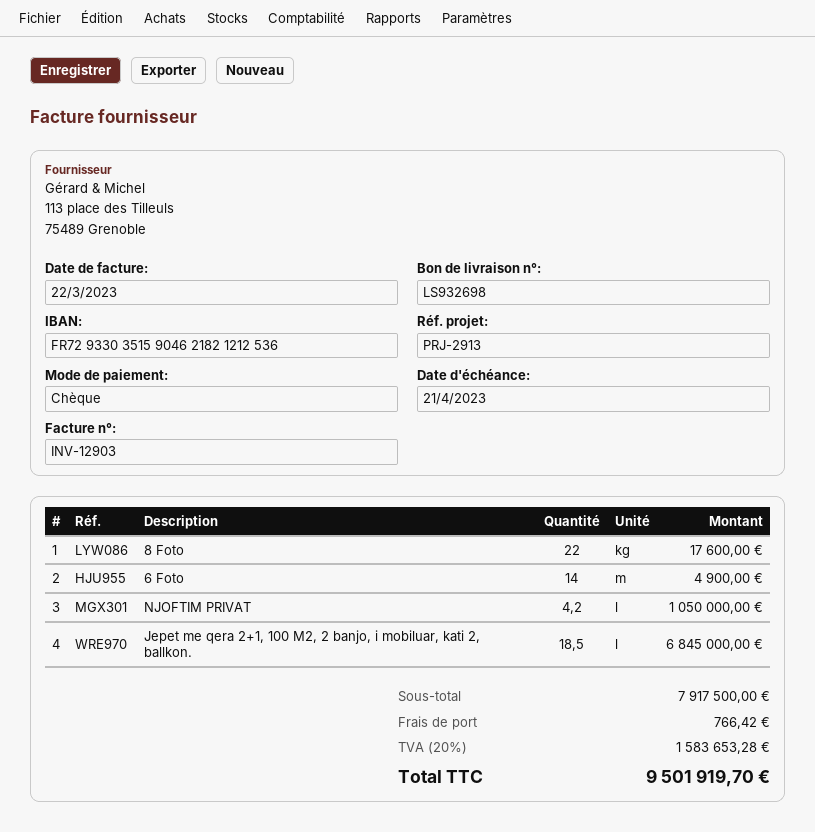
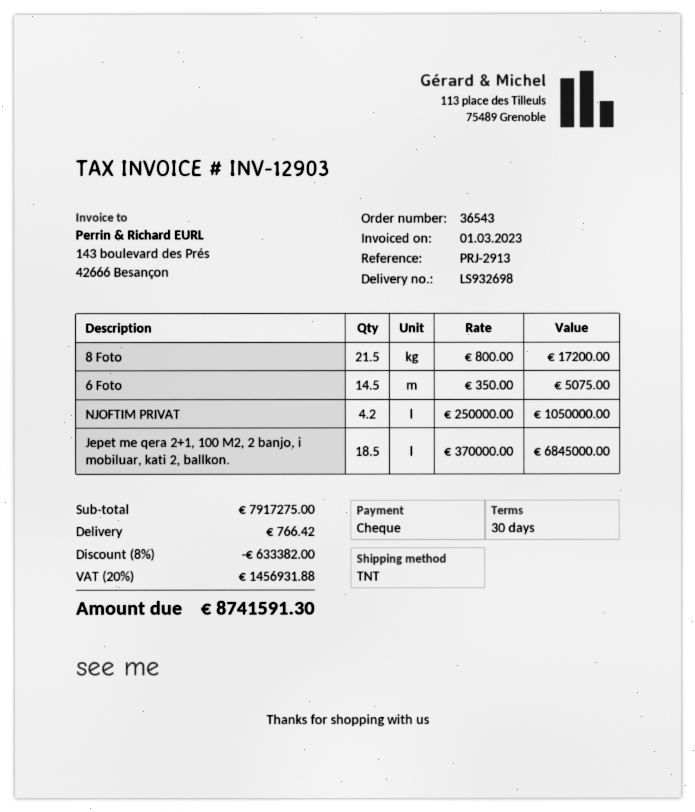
invoice date: 2023-03-22 -> 2023-03-01
8 Foto: 22 for 17600.00 -> 21.5 for 17200.00
6 Foto: 14 for 4900.00 -> 14.5 for 5075.00
subtotal: 7917500.00 -> 7917275.00
discount: none -> 8% = 633382.00
tax: 20% = 1583653.28 -> 20% = 1456931.88
total: 9501919.70 -> 8741591.30

